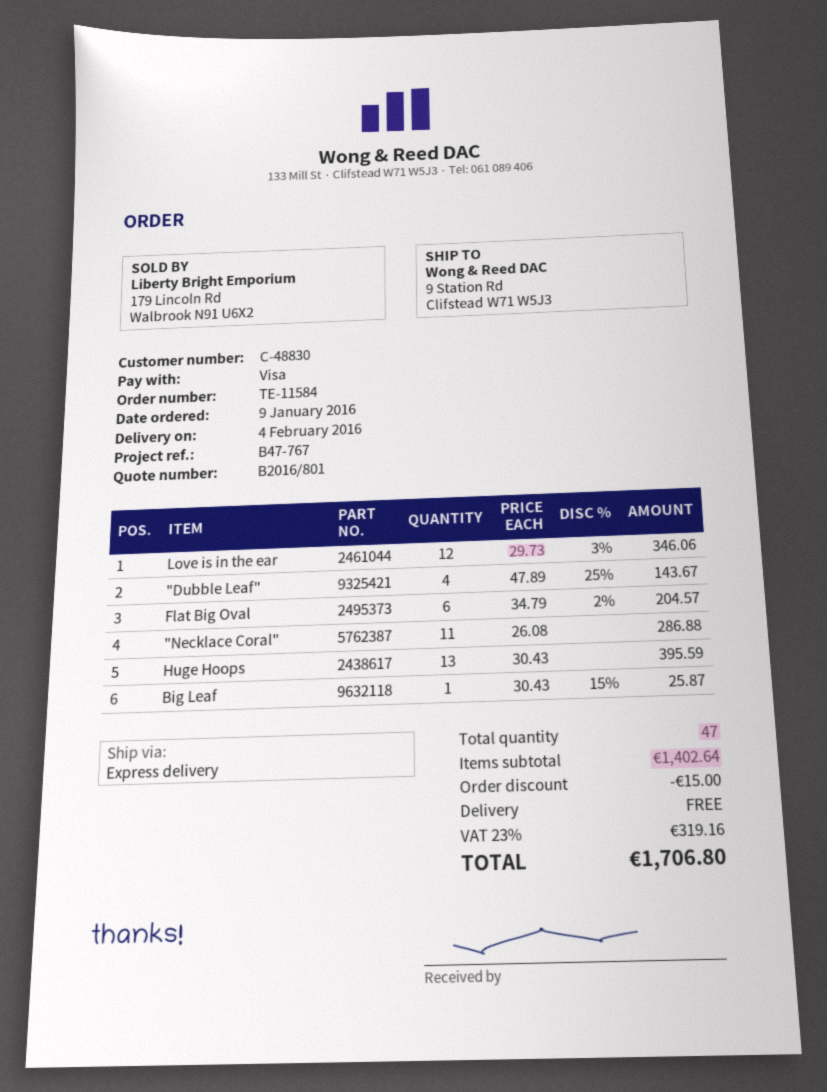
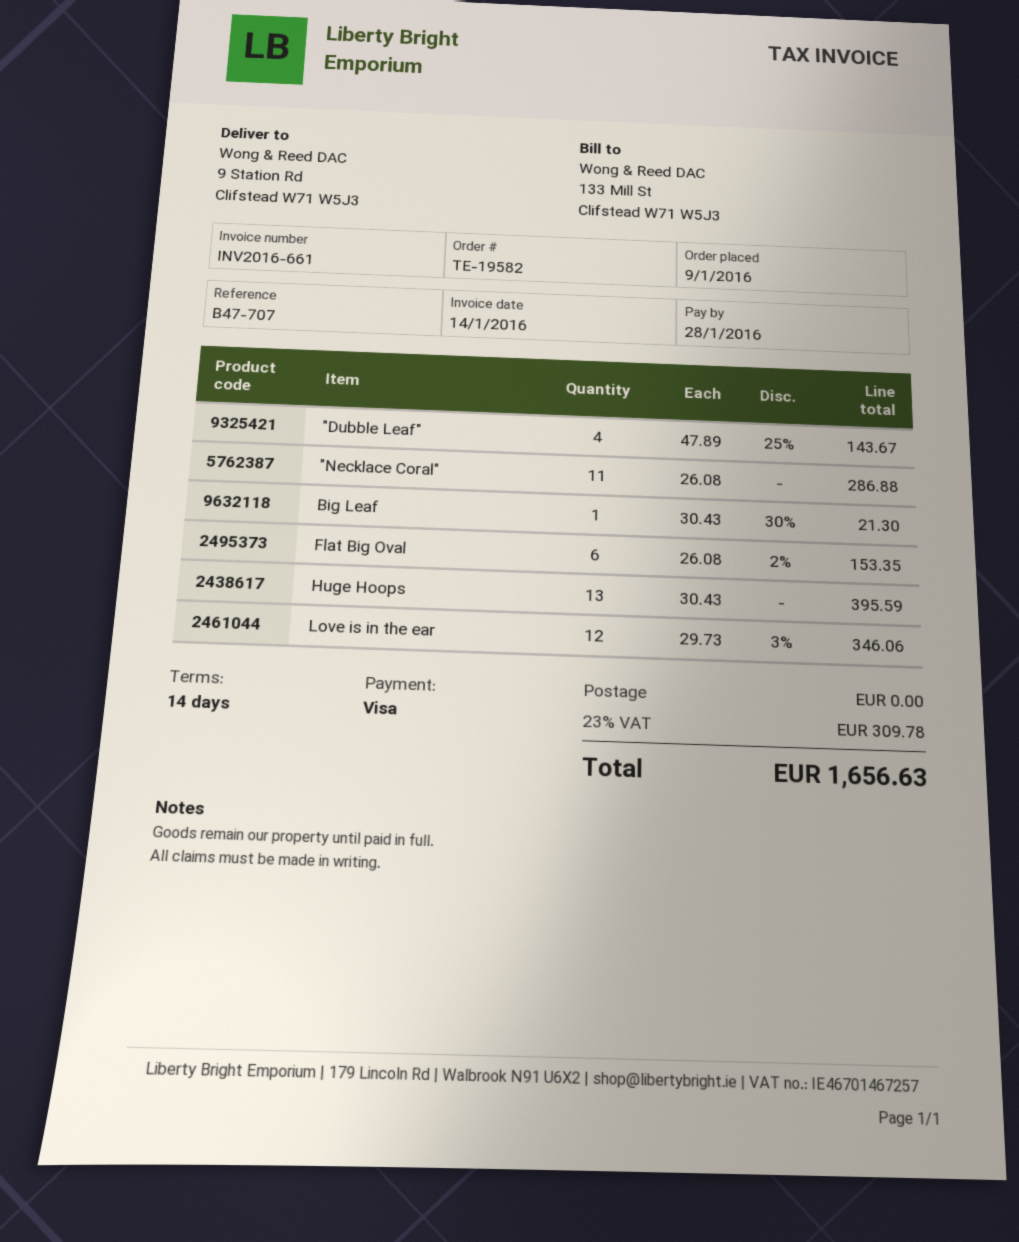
order number: TE-11584 -> TE-19582
reference: B47-767 -> B47-707
Flat Big Oval: 6 x 34.79 - 2% = 204.57 -> 6 x 26.08 - 2% = 153.35
Big Leaf: 1 x 30.43 - 15% = 25.87 -> 1 x 30.43 - 30% = 21.30
discount: 15.00 -> none
tax: 23% = 319.16 -> 23% = 309.78
total: 1706.80 -> 1656.63

